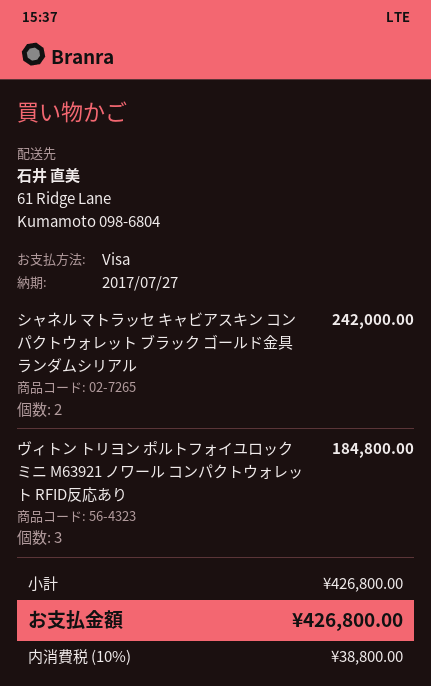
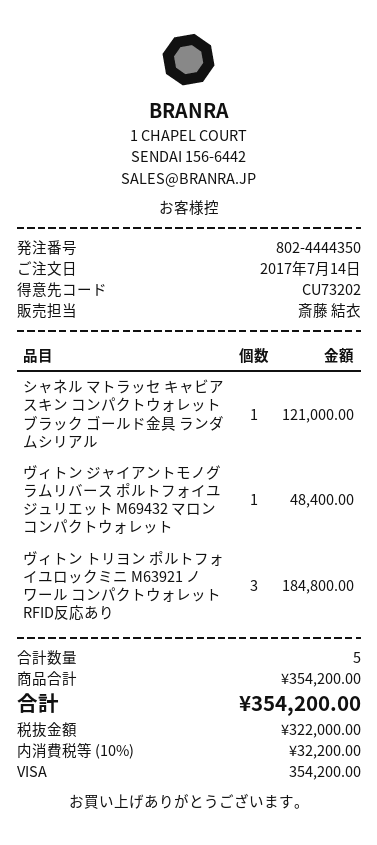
シャネル マトラッセ キャビアスキン コンパクトウォレット ブラック ゴールド金具 ランダムシリアル: 2 for 242000.00 -> 1 for 121000.00
ヴィトン ジャイアントモノグラムリバース ポルトフォイユジュリエット M69432 マロン コンパクトウォレット: none -> 1 for 48400.00
subtotal: 426800.00 -> 354200.00
tax: 10% = 38800.00 -> 10% = 32200.00
total: 426800.00 -> 354200.00

